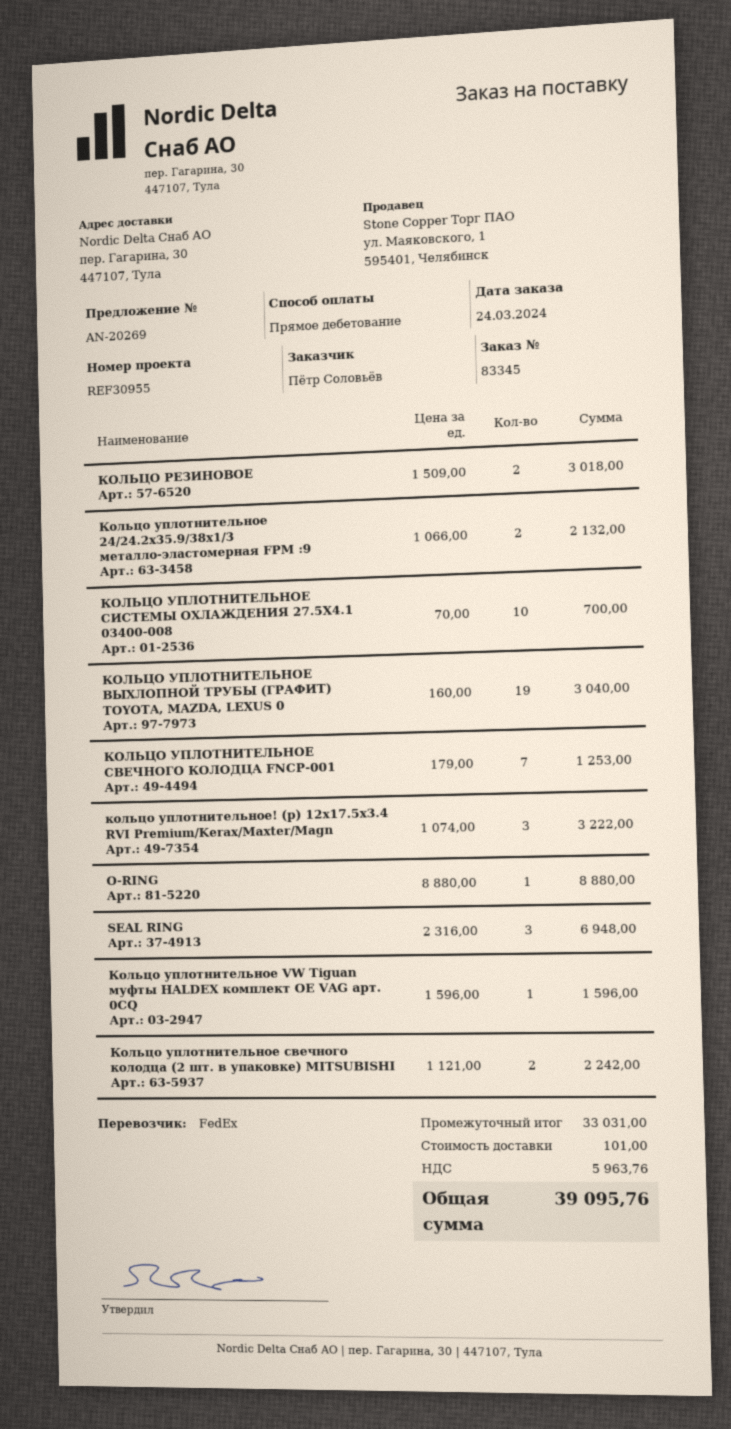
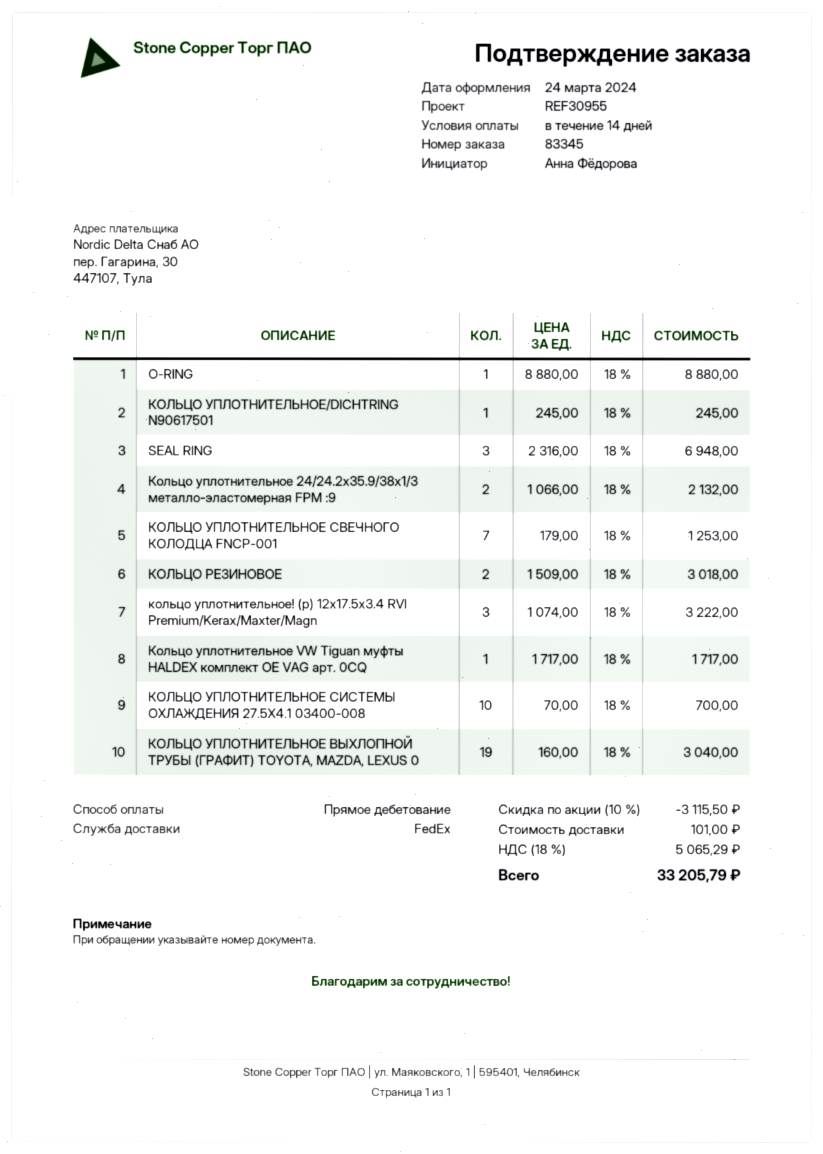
ordered by: Пётр Соловьёв -> Анна Фёдорова
Кольцо уплотнительное VW Tiguan муфты HALDEX комплект OE VAG арт. 0CQ: 1 x 1596.00 = 1596.00 -> 1 x 1717.00 = 1717.00
Кольцо уплотнительное свечного колодца (2 шт. в упаковке) MITSUBISHI: 2 x 1121.00 = 2242.00 -> none
КОЛЬЦО УПЛОТНИТЕЛЬНОЕ/DICHTRING N90617501: none -> 1 x 245.00 = 245.00
discount: none -> 10% = 3115.50
tax: 5963.76 -> 5065.29
total: 39095.76 -> 33205.79

